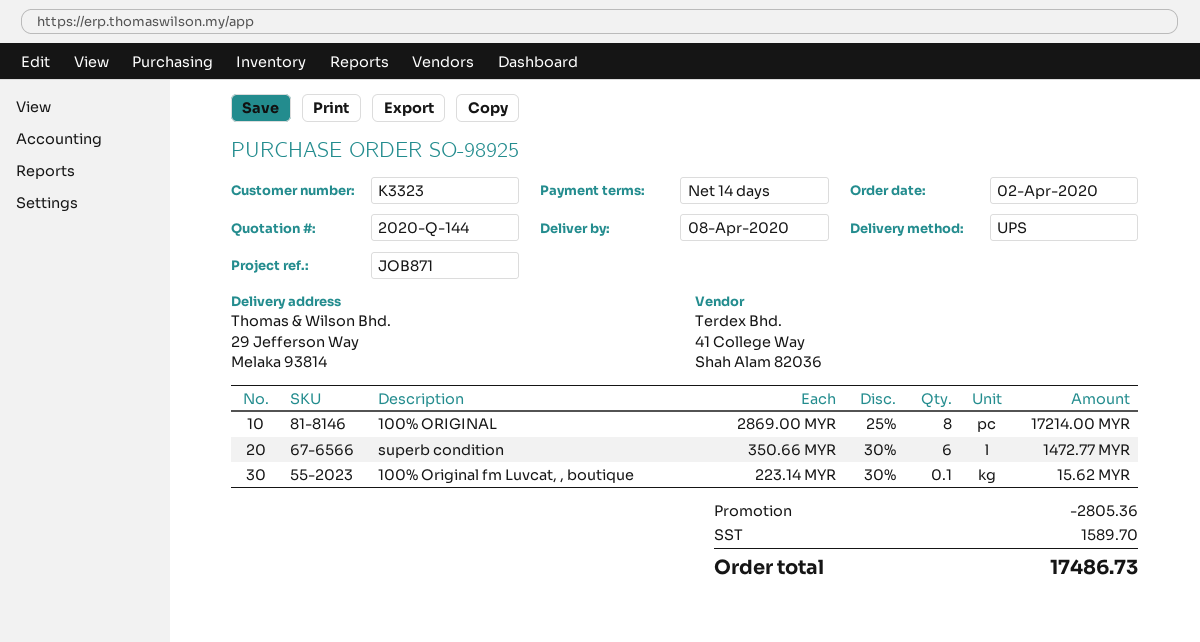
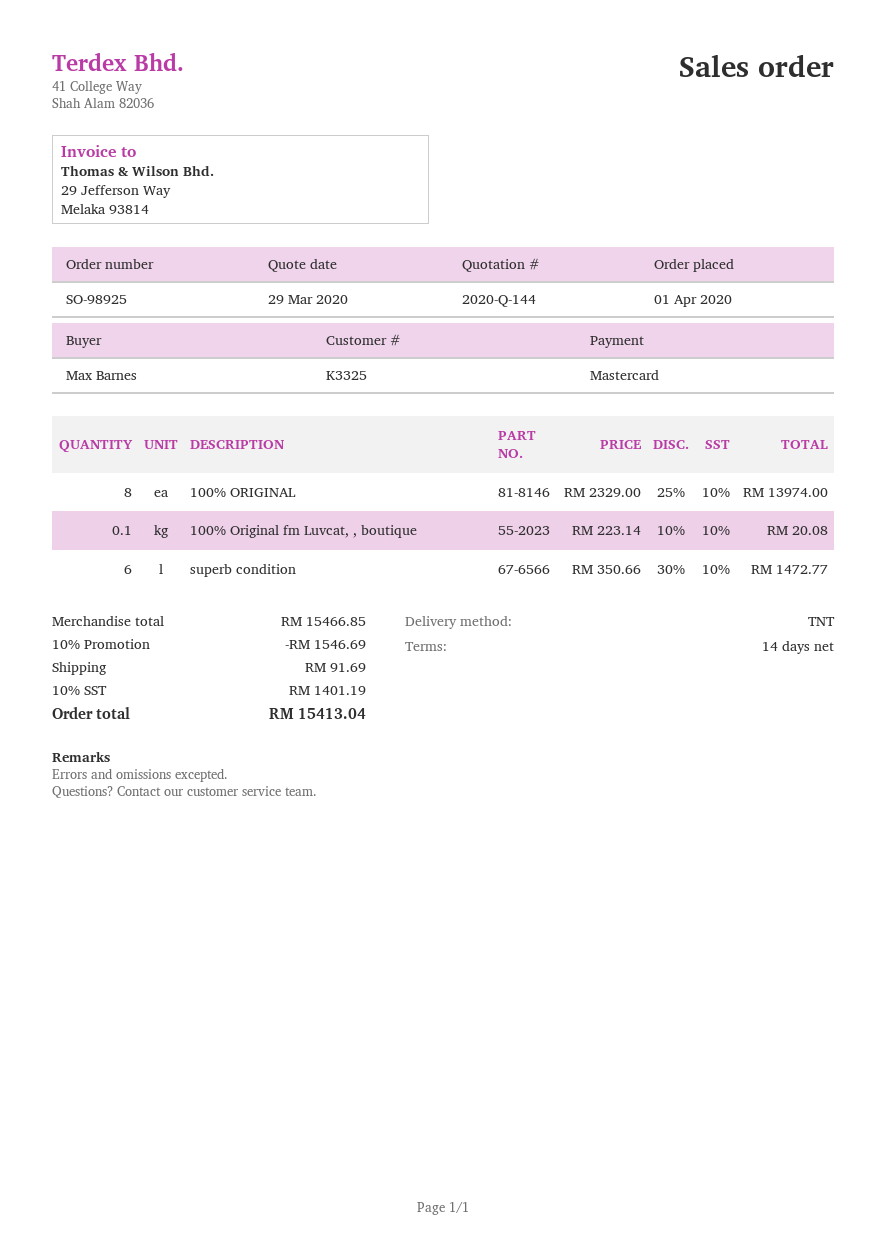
order date: 2020-04-02 -> 2020-04-01
customer number: K3323 -> K3325
shipping method: UPS -> TNT
100% ORIGINAL: 8 x 2869.00 - 25% = 17214.00 -> 8 x 2329.00 - 25% = 13974.00
100% Original fm Luvcat, , boutique: 0.1 x 223.14 - 30% = 15.62 -> 0.1 x 223.14 - 10% = 20.08
discount: 2805.36 -> 1546.69
shipping: none -> 91.69
tax: 1589.70 -> 1401.19
total: 17486.73 -> 15413.04

